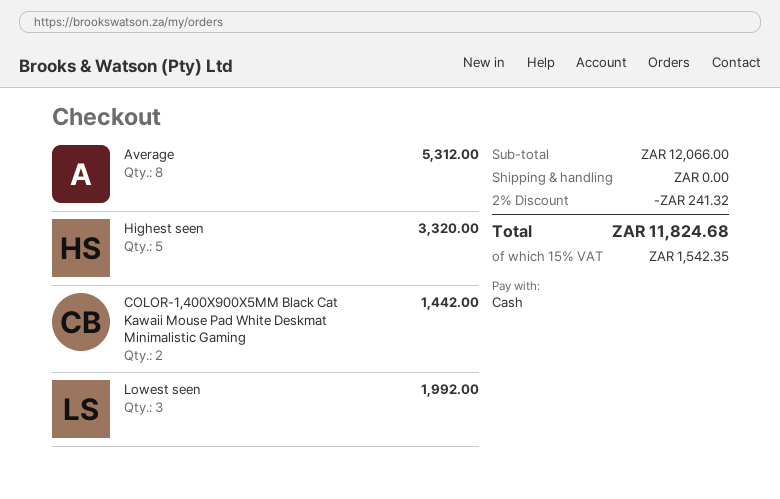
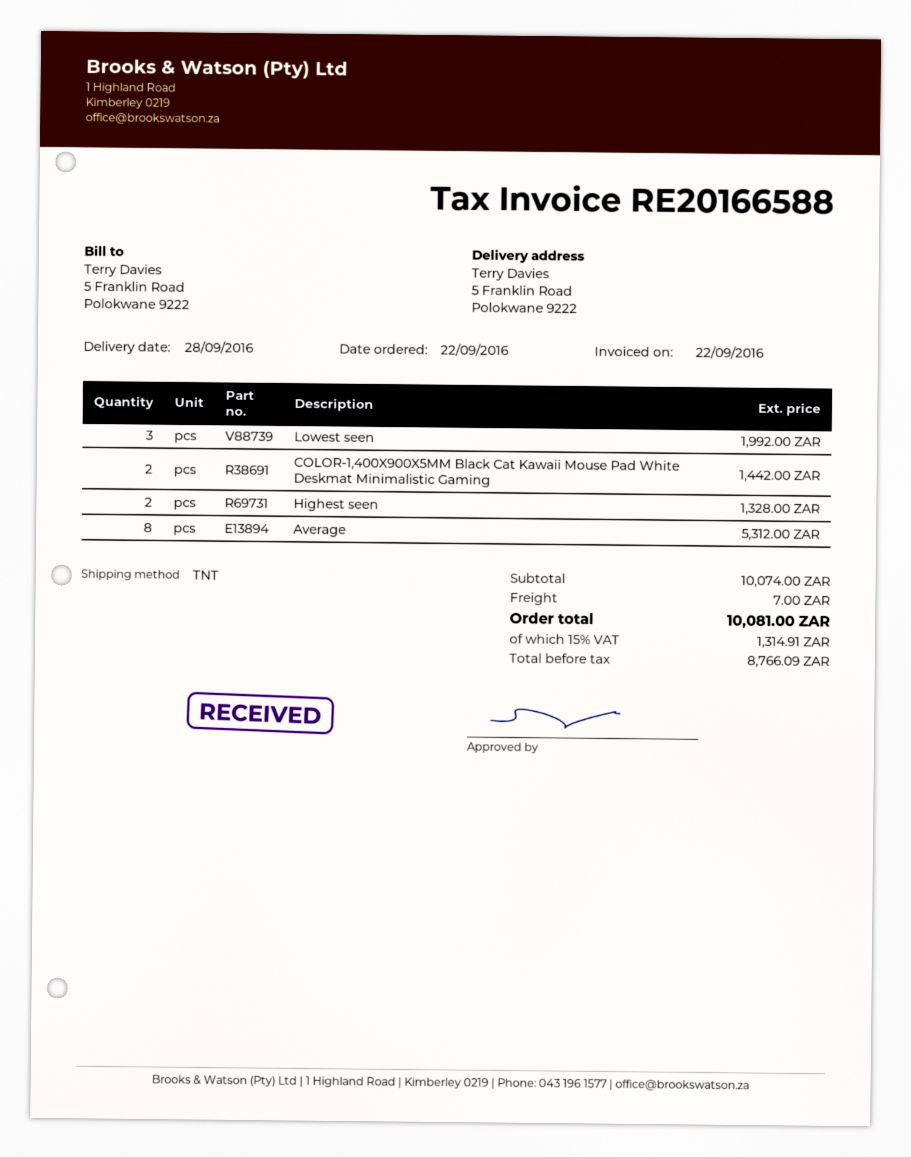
Highest seen: 5 for 3320.00 -> 2 for 1328.00
subtotal: 12066.00 -> 10074.00
discount: 2% = 241.32 -> none
shipping: 0.00 -> 7.00
tax: 15% = 1542.35 -> 15% = 1314.91
total: 11824.68 -> 10081.00

